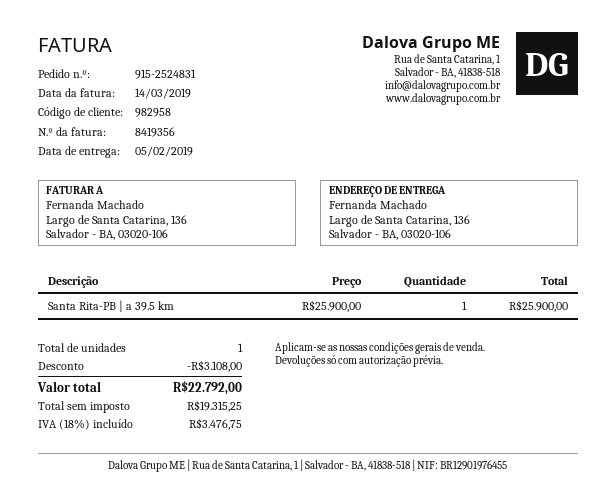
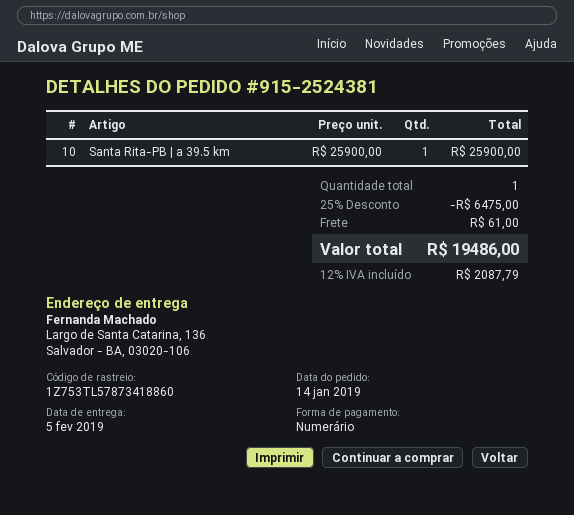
order number: 915-2524831 -> 915-2524381
discount: 3108.00 -> 6475.00
shipping: none -> 61.00
tax: 18% = 3476.75 -> 12% = 2087.79
total: 22792.00 -> 19486.00

